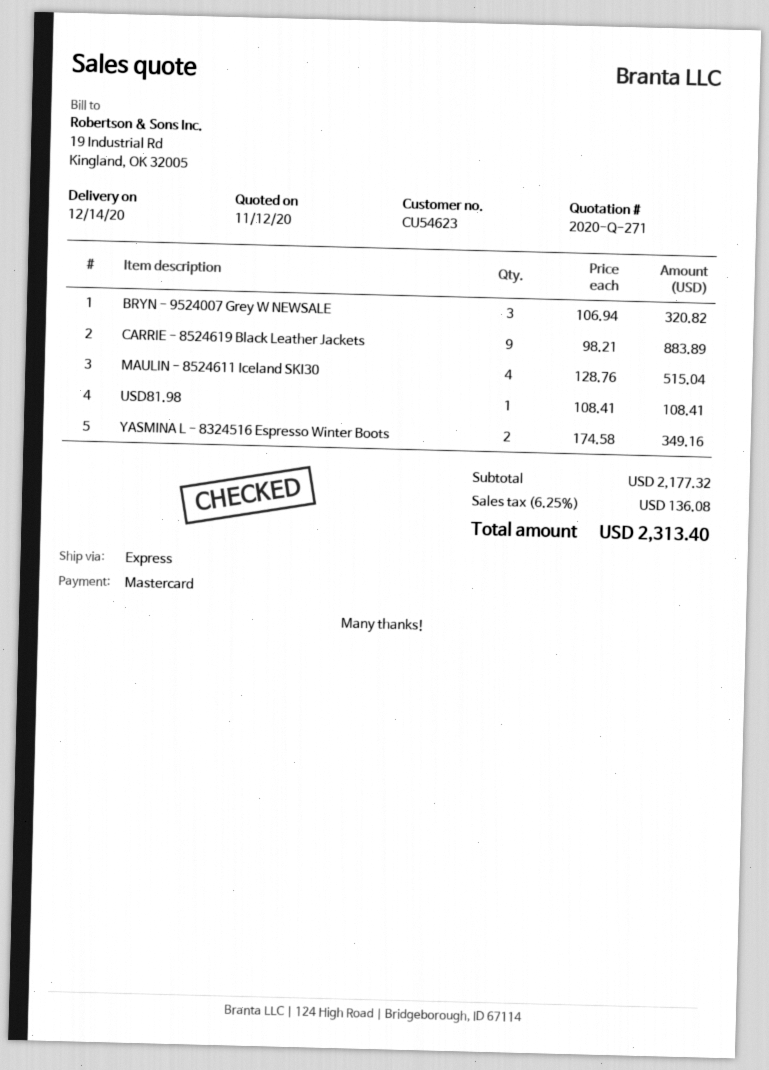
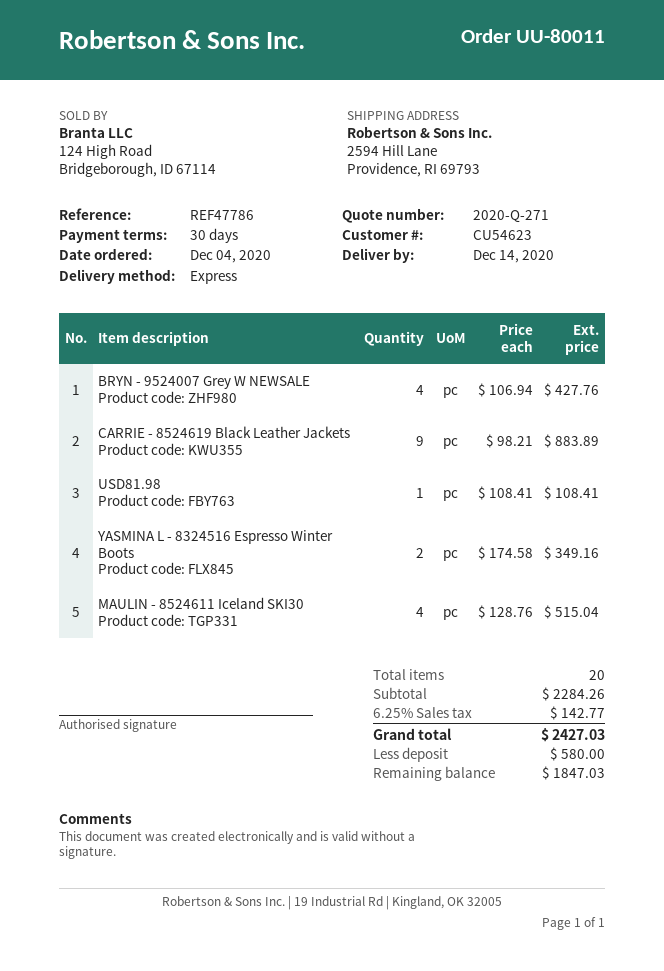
BRYN - 9524007 Grey W NEWSALE: 3 x 106.94 = 320.82 -> 4 x 106.94 = 427.76
subtotal: 2177.32 -> 2284.26
tax: 6.25% = 136.08 -> 6.25% = 142.77
total: 2313.40 -> 2427.03

